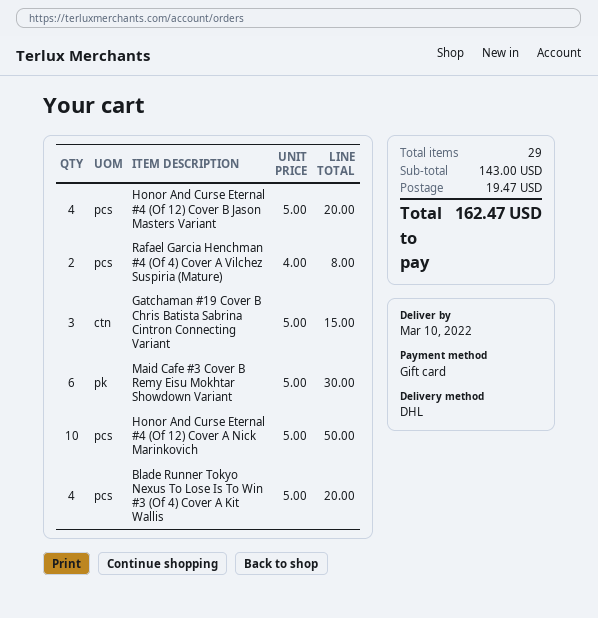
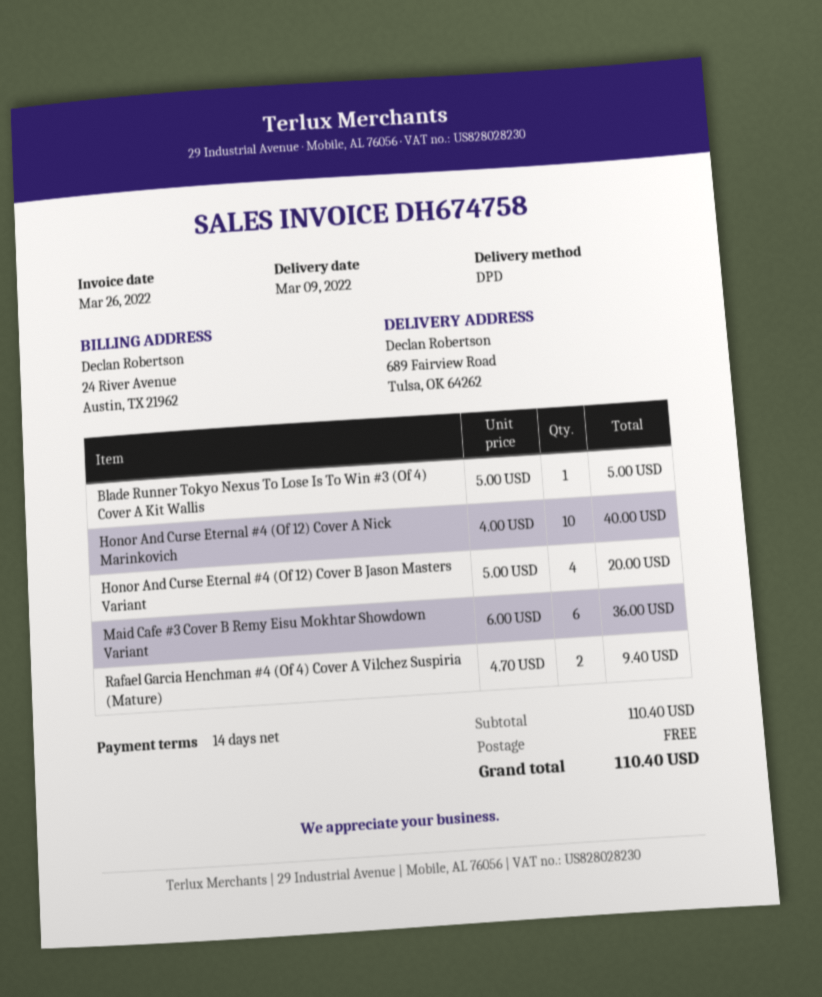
delivery date: 2022-03-10 -> 2022-03-09
shipping method: DHL -> DPD
Rafael Garcia Henchman #4 (Of 4) Cover A Vilchez Suspiria (Mature): 2 x 4.00 = 8.00 -> 2 x 4.70 = 9.40
Gatchaman #19 Cover B Chris Batista Sabrina Cintron Connecting Variant: 3 x 5.00 = 15.00 -> none
Maid Cafe #3 Cover B Remy Eisu Mokhtar Showdown Variant: 6 x 5.00 = 30.00 -> 6 x 6.00 = 36.00
Honor And Curse Eternal #4 (Of 12) Cover A Nick Marinkovich: 10 x 5.00 = 50.00 -> 10 x 4.00 = 40.00
Blade Runner Tokyo Nexus To Lose Is To Win #3 (Of 4) Cover A Kit Wallis: 4 x 5.00 = 20.00 -> 1 x 5.00 = 5.00
subtotal: 143.00 -> 110.40
shipping: 19.47 -> 0.00
total: 162.47 -> 110.40

